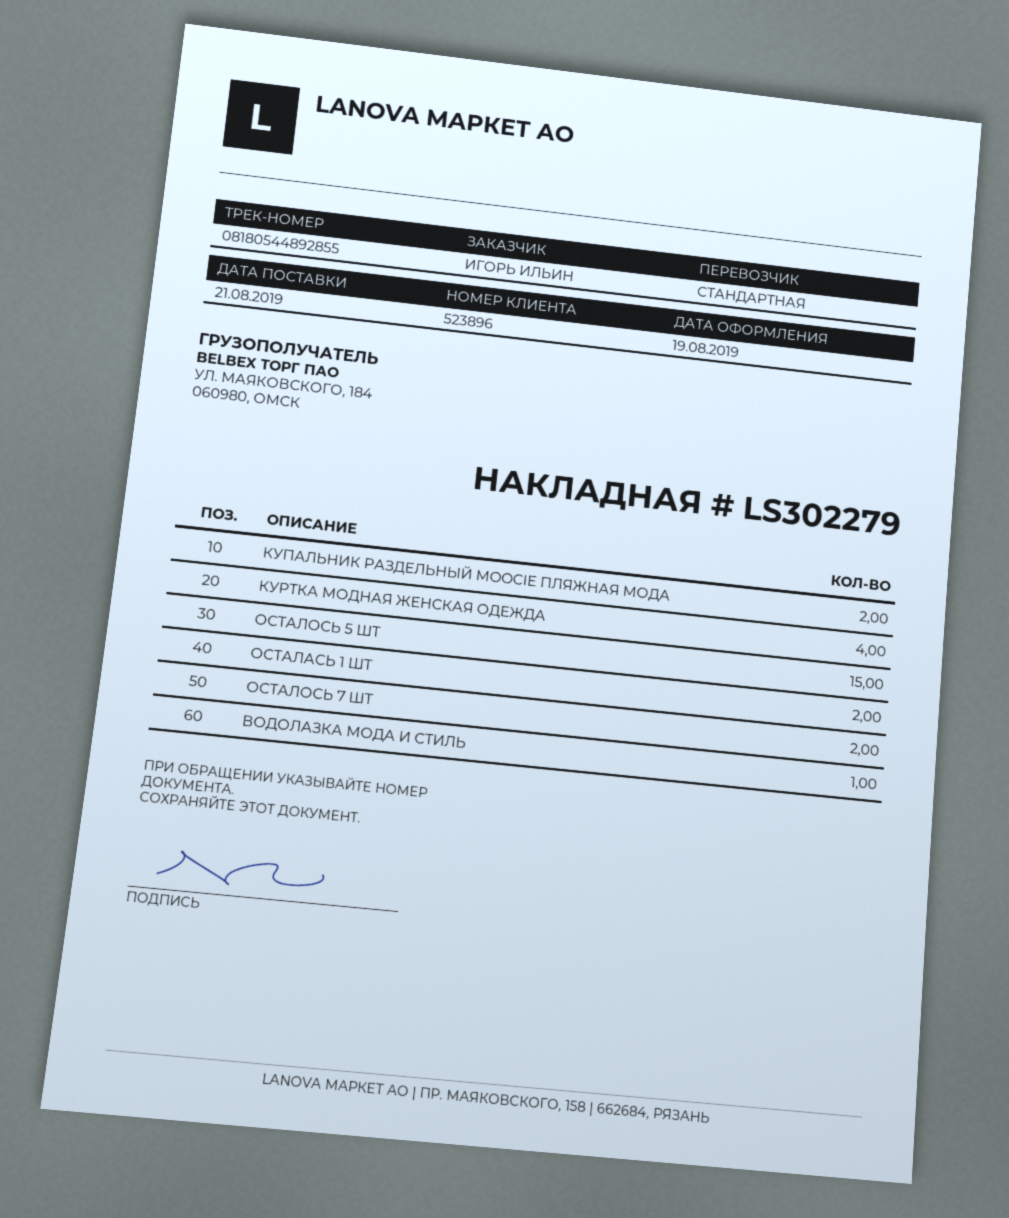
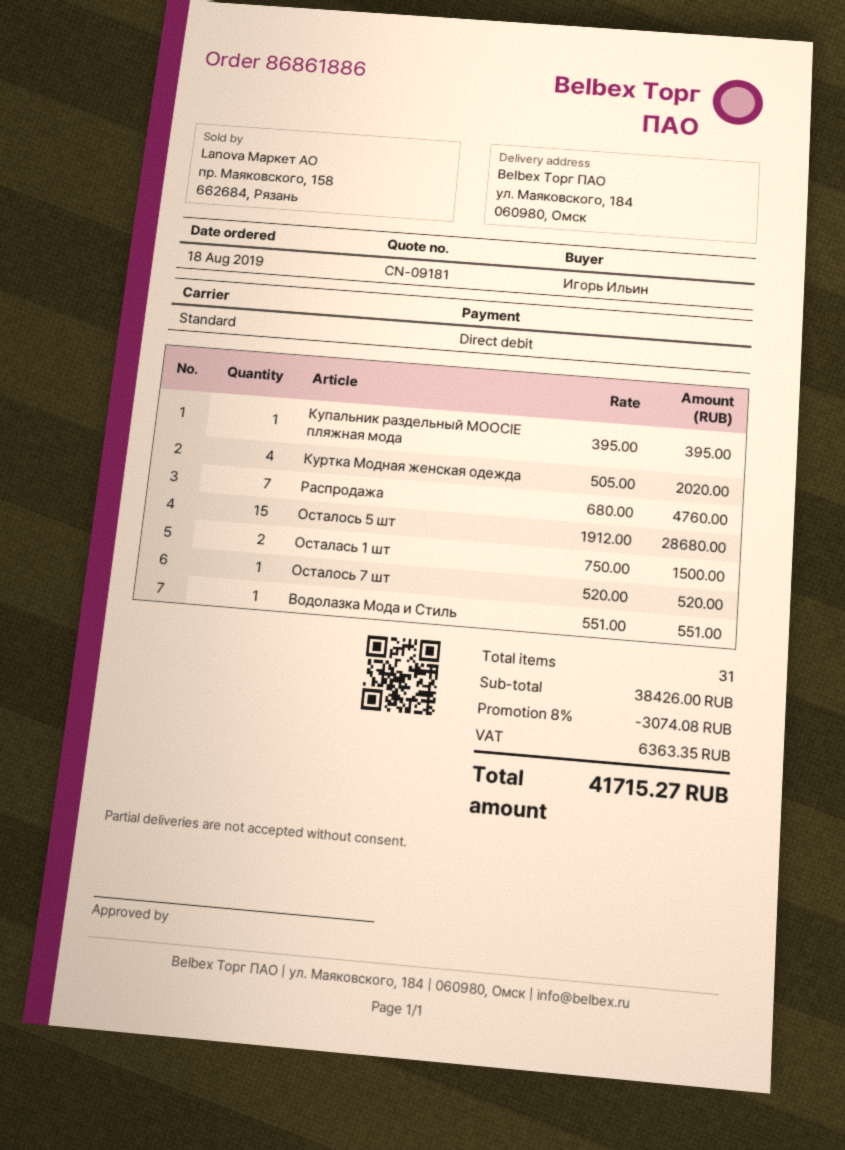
order date: 2019-08-19 -> 2019-08-18
КУПАЛЬНИК РАЗДЕЛЬНЫЙ MOOCIE ПЛЯЖНАЯ МОДА: 2 -> 1
ОСТАЛОСЬ 7 ШТ: 2 -> 1
Распродажа: none -> 7

